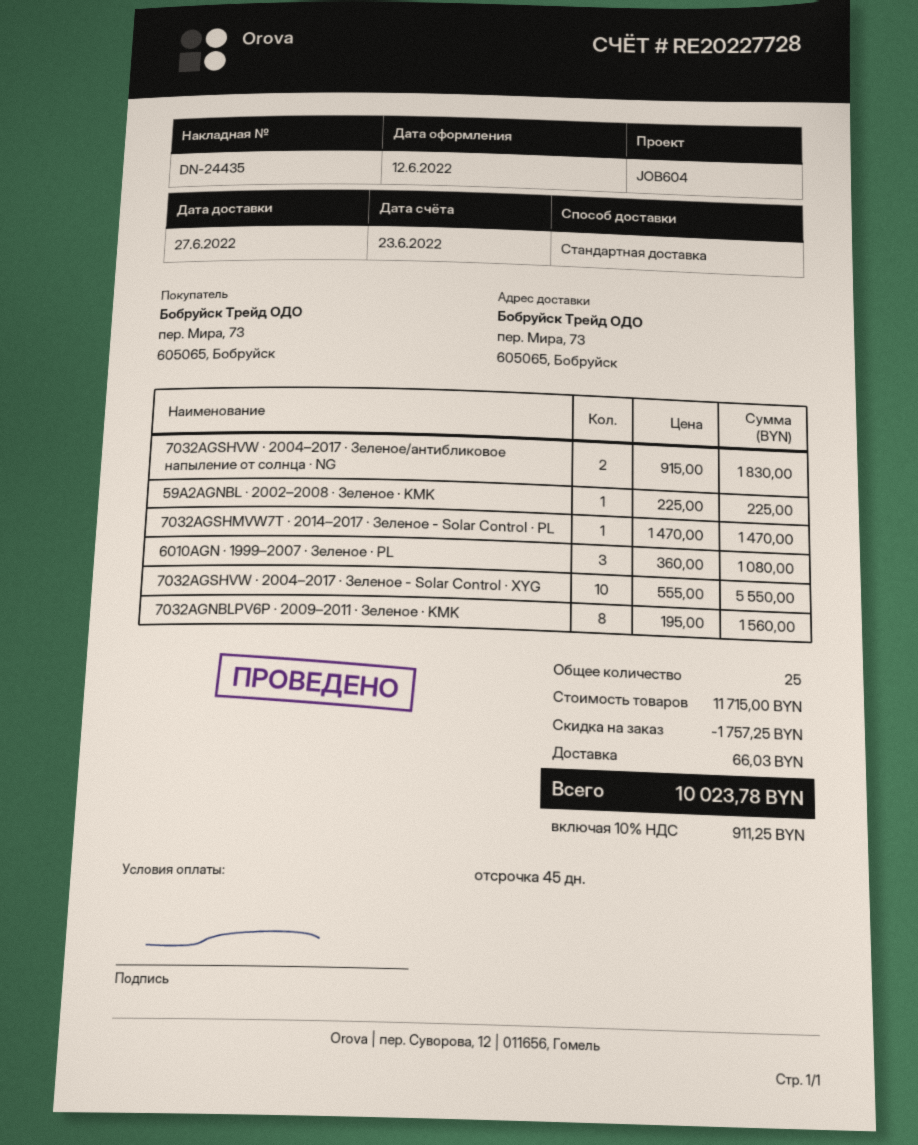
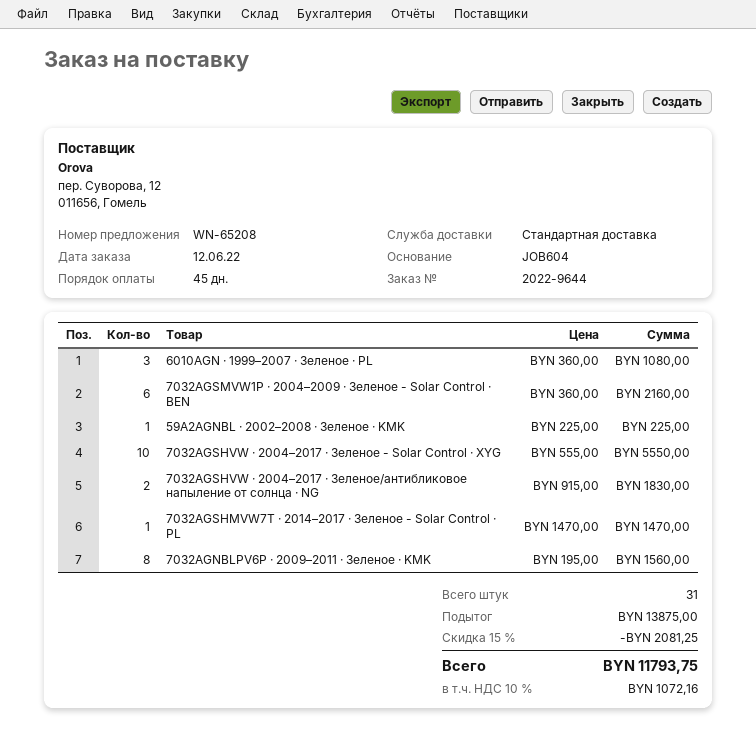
7032AGSMVW1P · 2004–2009 · Зеленое - Solar Control · BEN: none -> 6 x 360.00 = 2160.00
total quantity: 25 -> 31
subtotal: 11715.00 -> 13875.00
discount: 1757.25 -> 2081.25
shipping: 66.03 -> none
tax: 10% = 911.25 -> 10% = 1072.16
total: 10023.78 -> 11793.75

